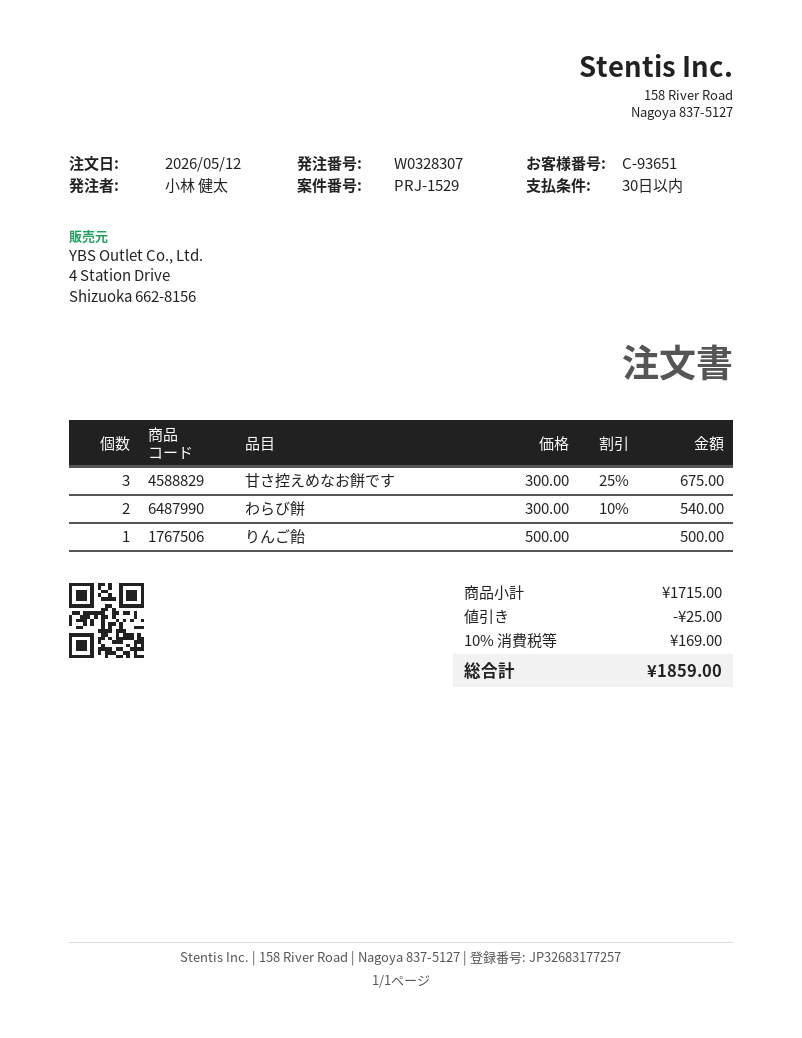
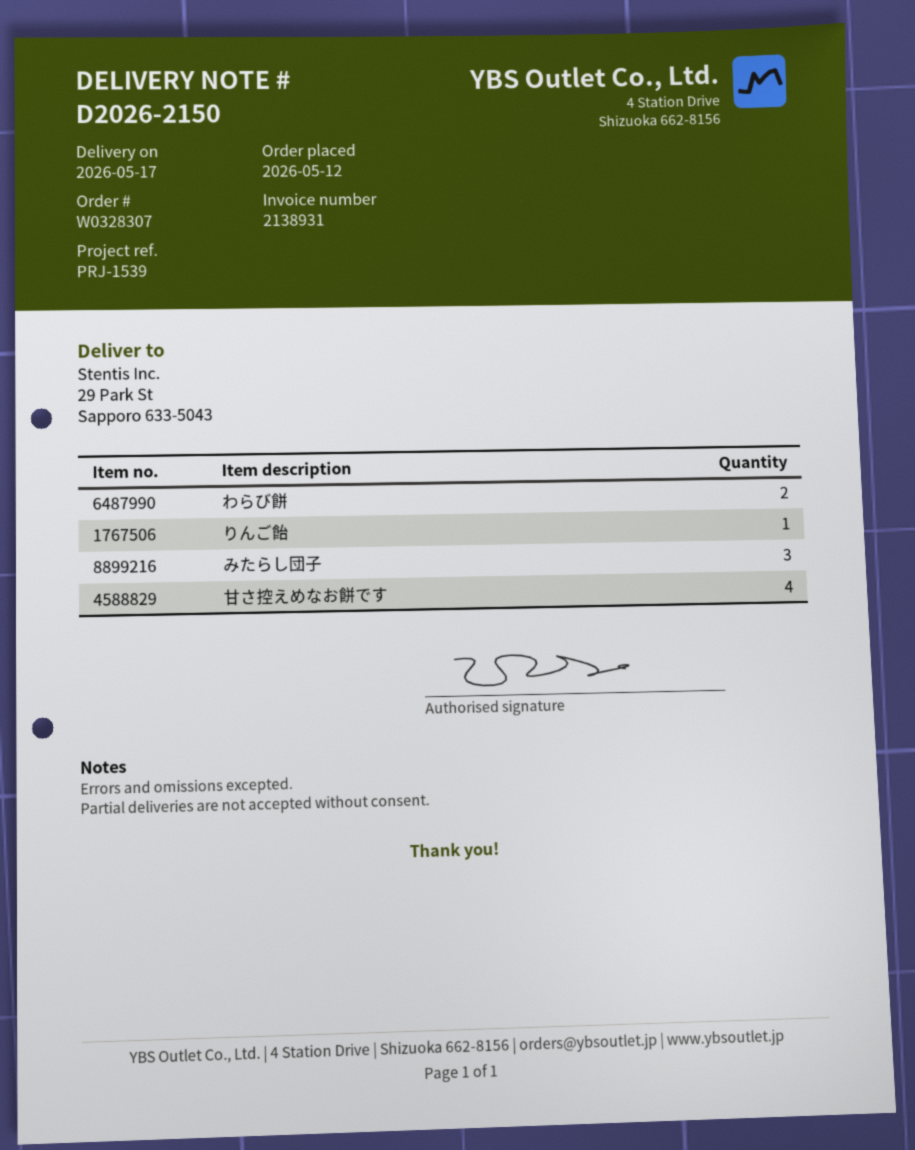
reference: PRJ-1529 -> PRJ-1539
甘さ控えめなお餅です: 3 -> 4
みたらし団子: none -> 3

